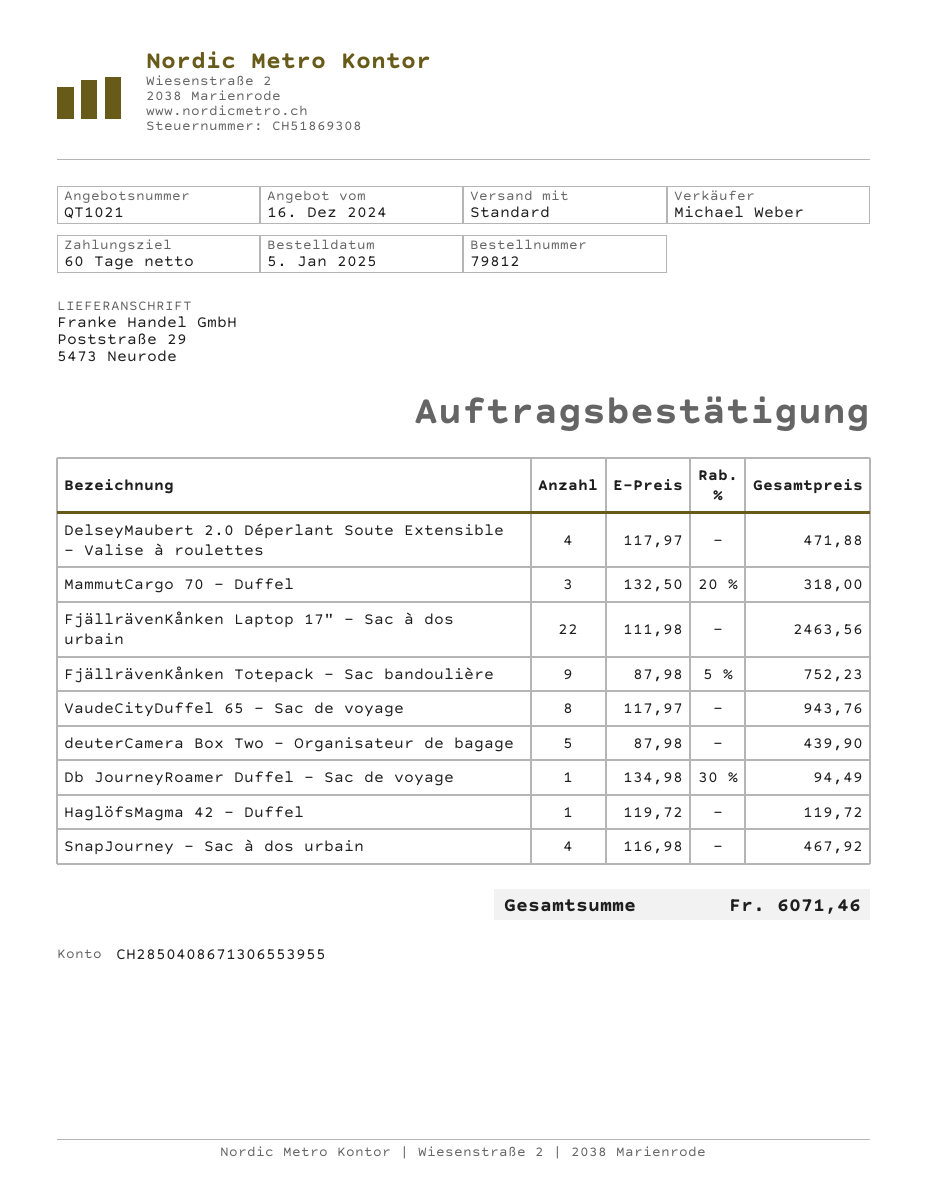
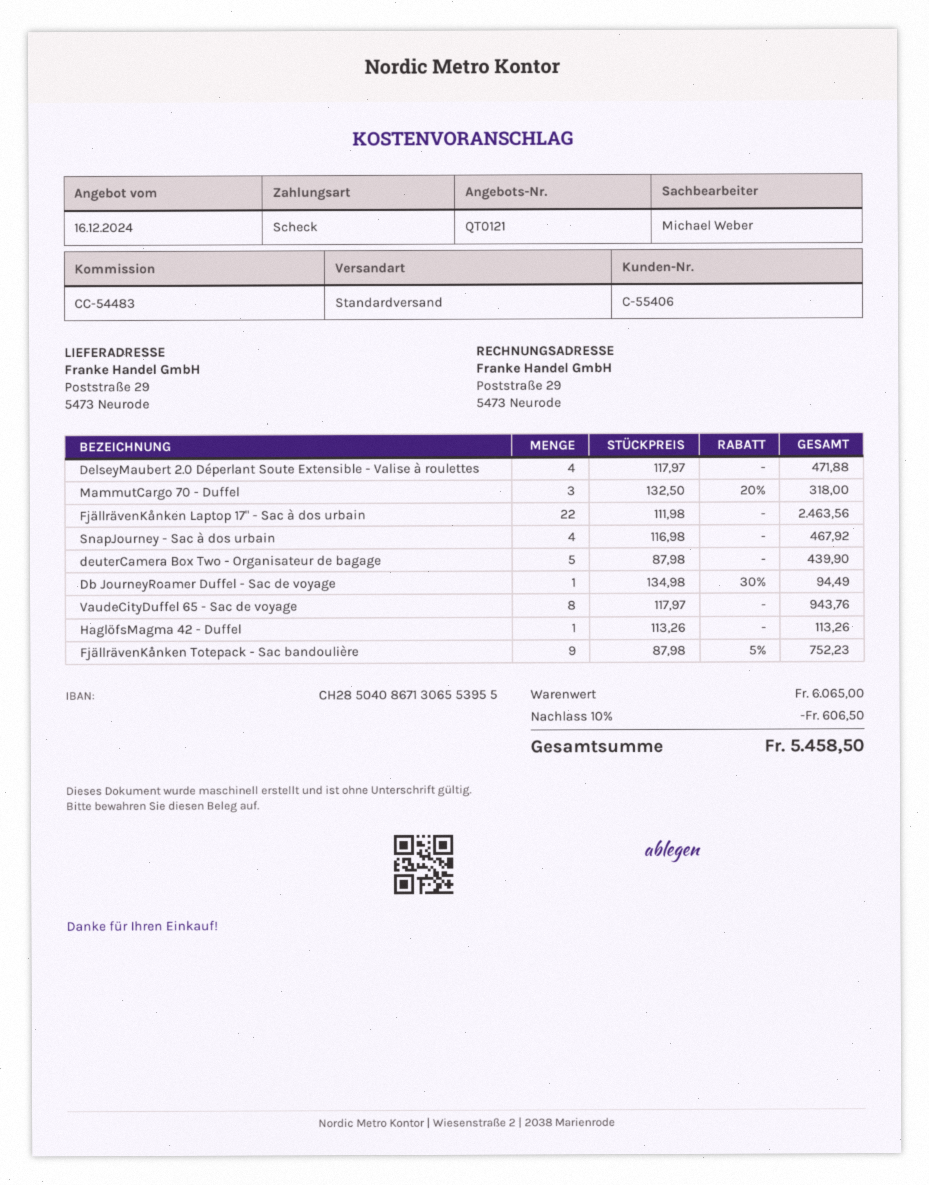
quote number: QT1021 -> QT0121
HaglöfsMagma 42 - Duffel: 1 x 119.72 = 119.72 -> 1 x 113.26 = 113.26
discount: none -> 10% = 606.50
total: 6071.46 -> 5458.50

